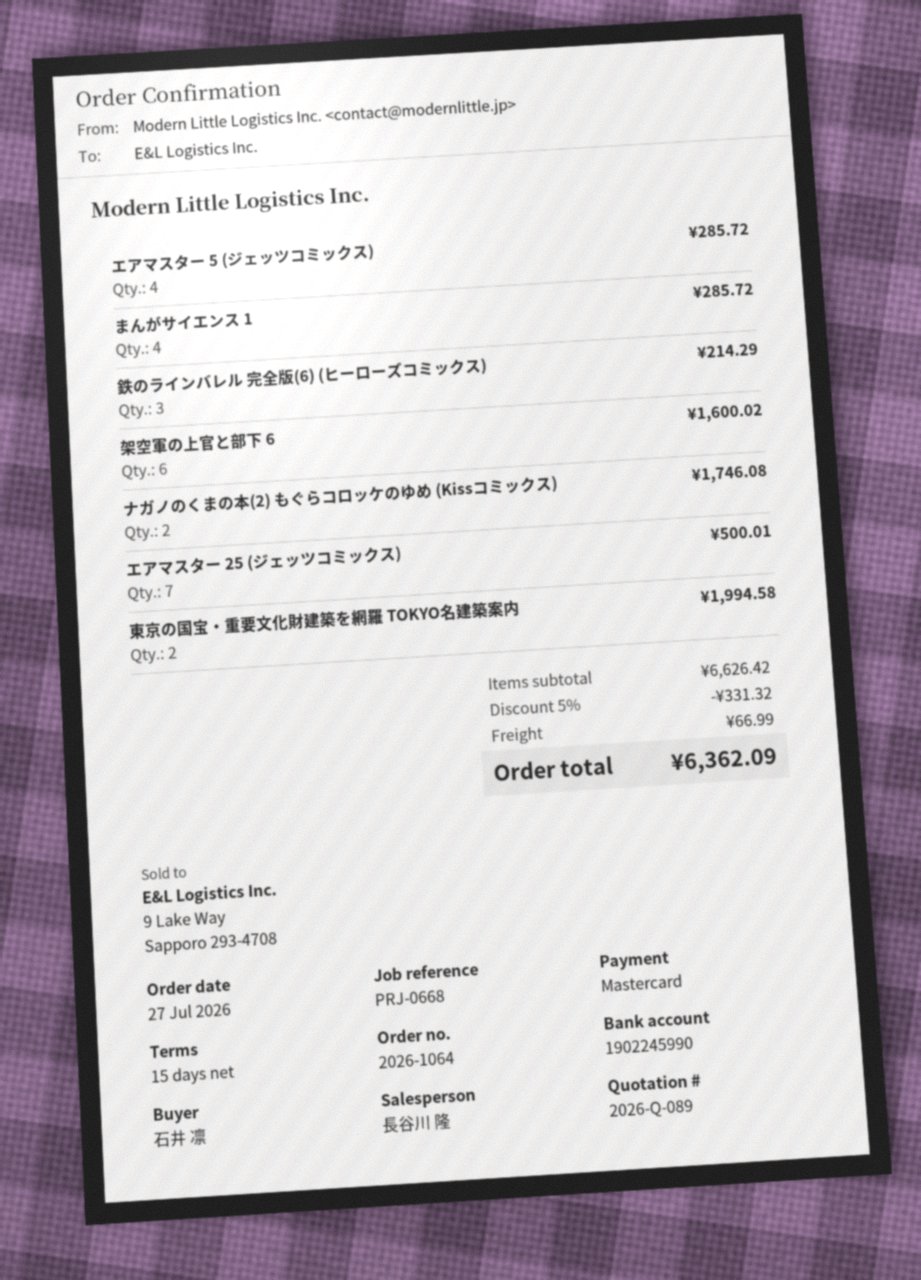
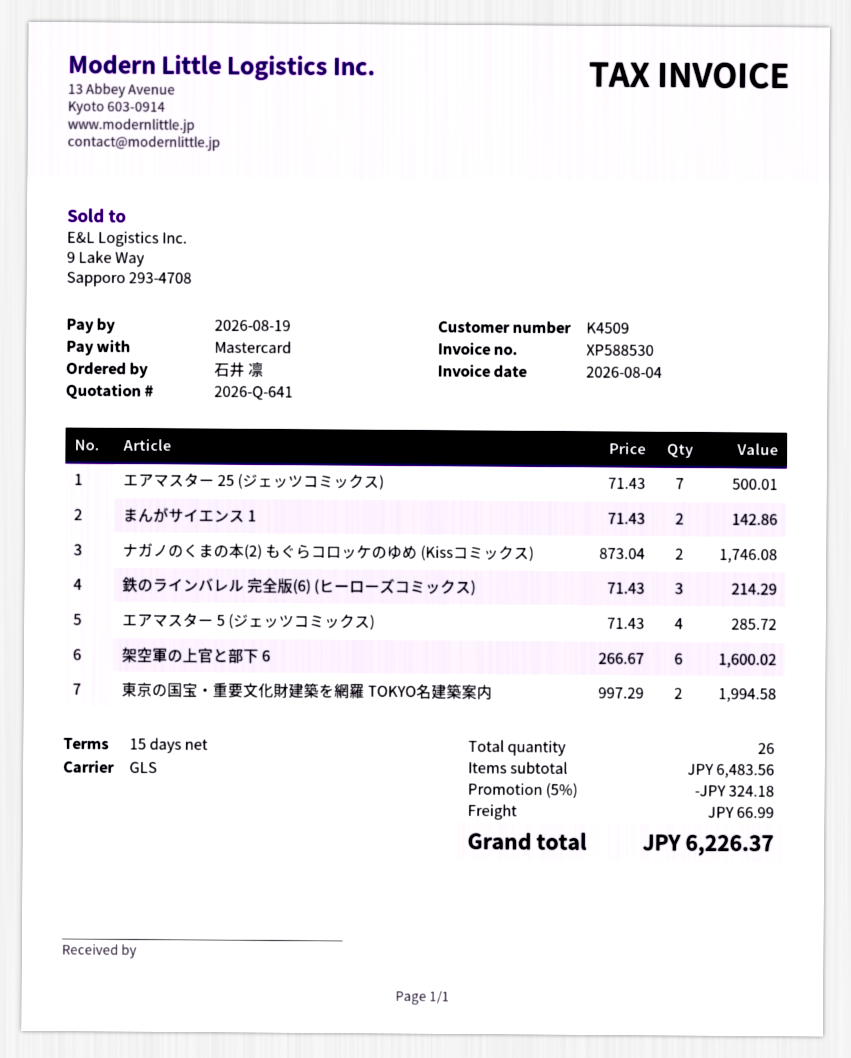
quote number: 2026-Q-089 -> 2026-Q-641
まんがサイエンス 1: 4 for 285.72 -> 2 for 142.86
subtotal: 6626.42 -> 6483.56
discount: 5% = 331.32 -> 5% = 324.18
total: 6362.09 -> 6226.37

